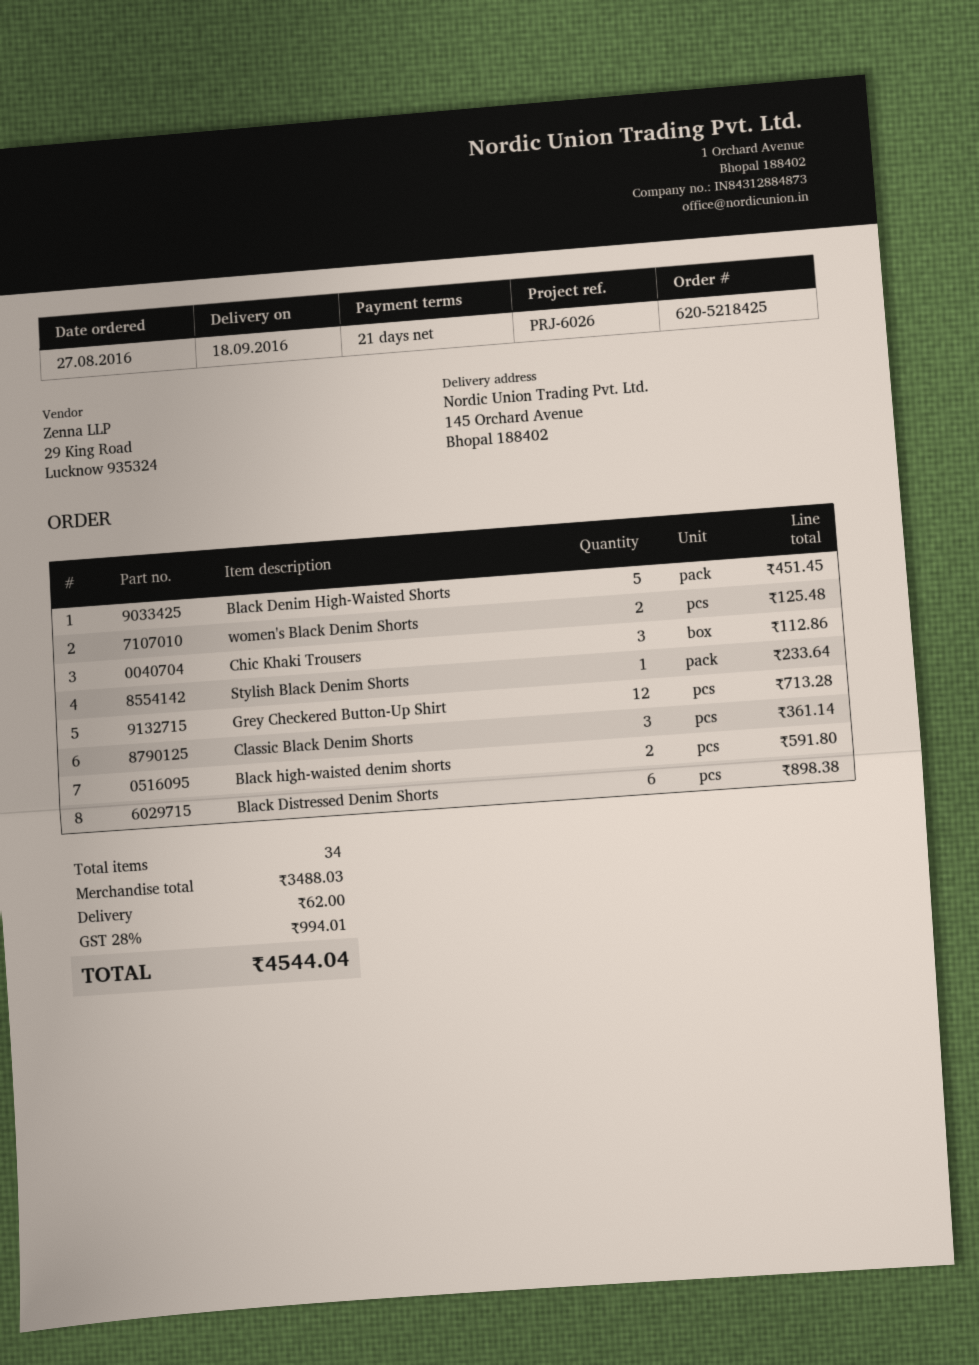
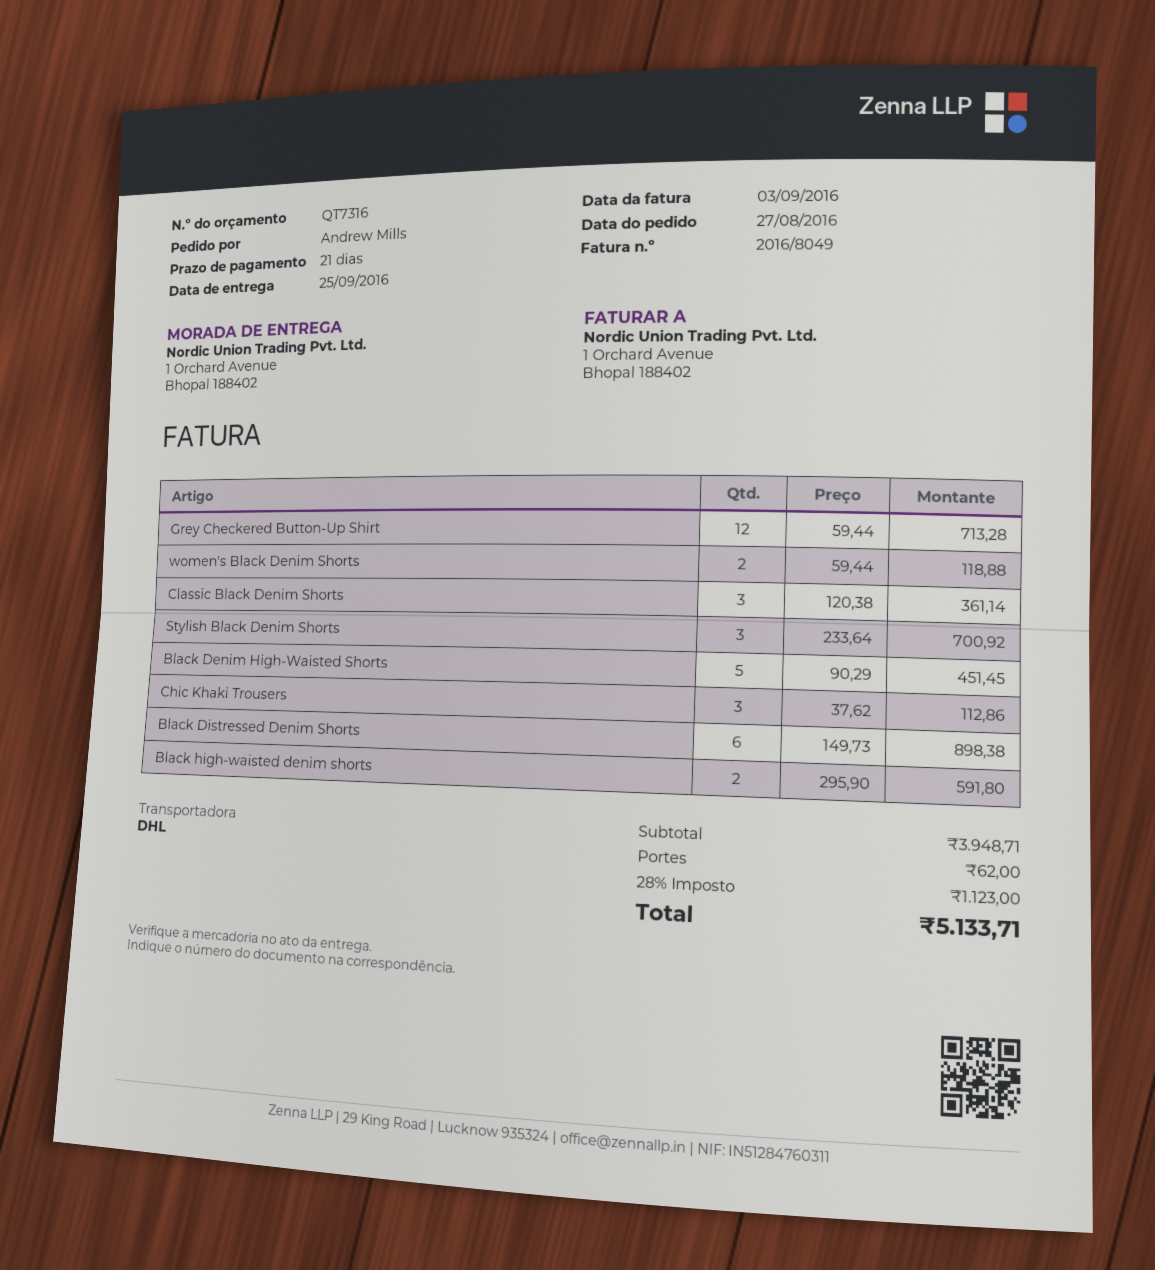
delivery date: 2016-09-18 -> 2016-09-25
ship to: 145 Orchard Avenue, Bhopal 188402 -> 1 Orchard Avenue, Bhopal 188402
women's Black Denim Shorts: 2 for 125.48 -> 2 for 118.88
Stylish Black Denim Shorts: 1 for 233.64 -> 3 for 700.92
subtotal: 3488.03 -> 3948.71
tax: 28% = 994.01 -> 28% = 1123.00
total: 4544.04 -> 5133.71

